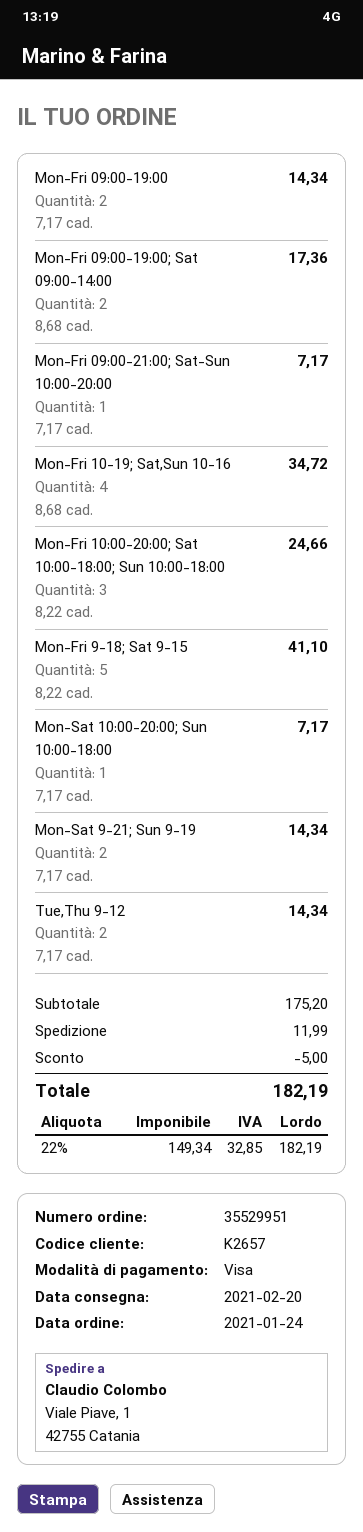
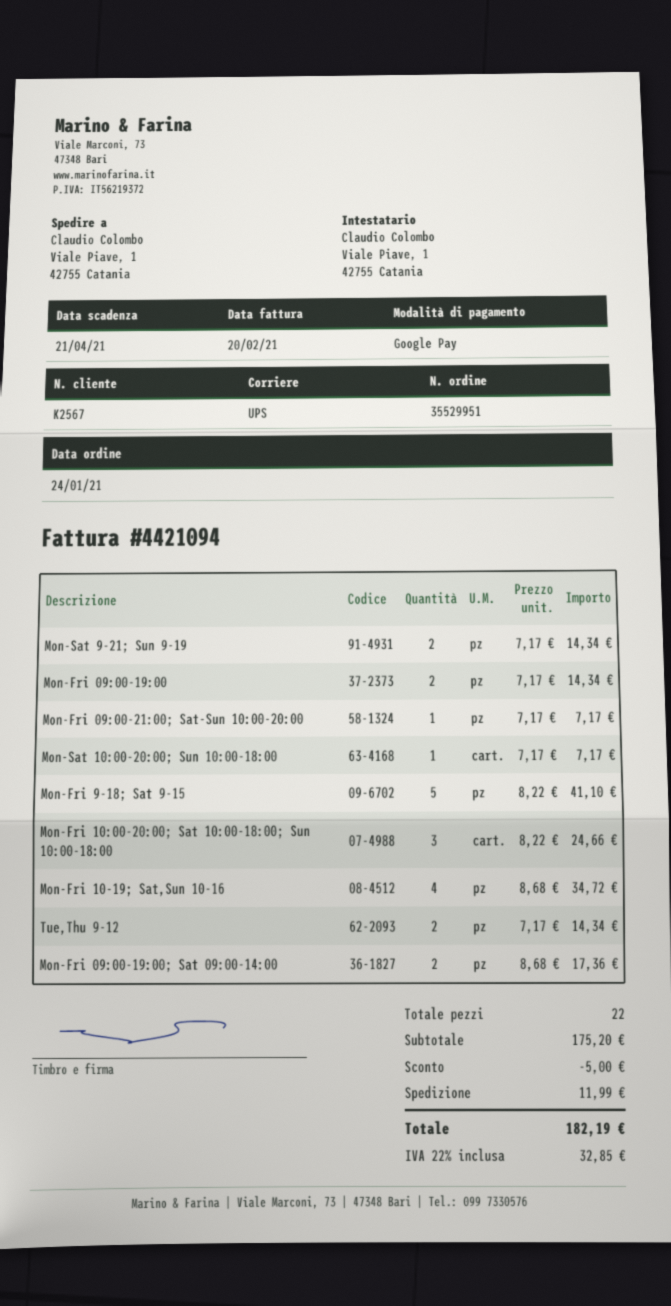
customer number: K2657 -> K2567
payment method: Visa -> Google Pay

